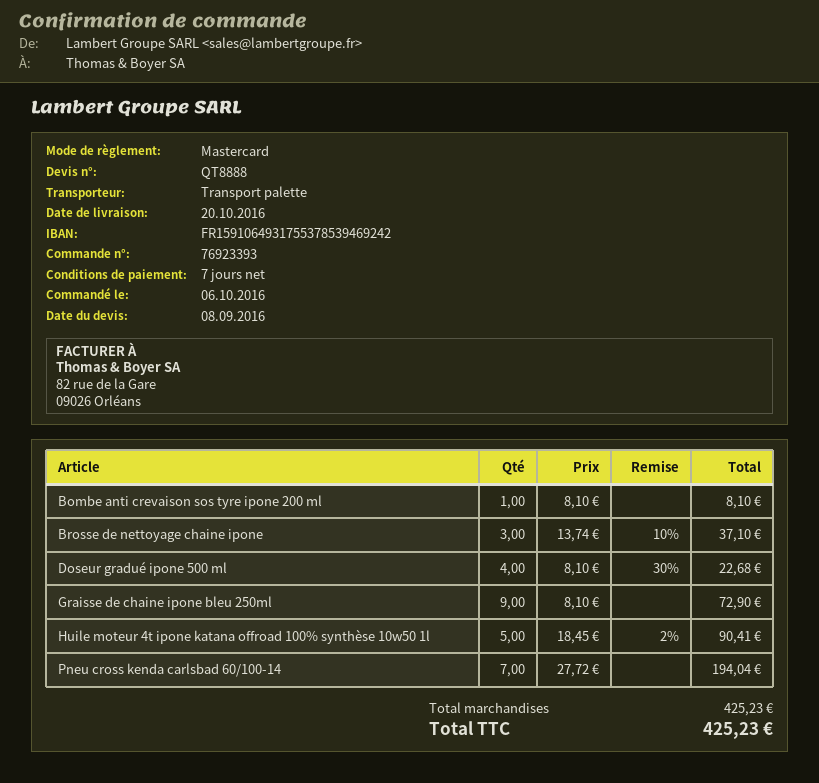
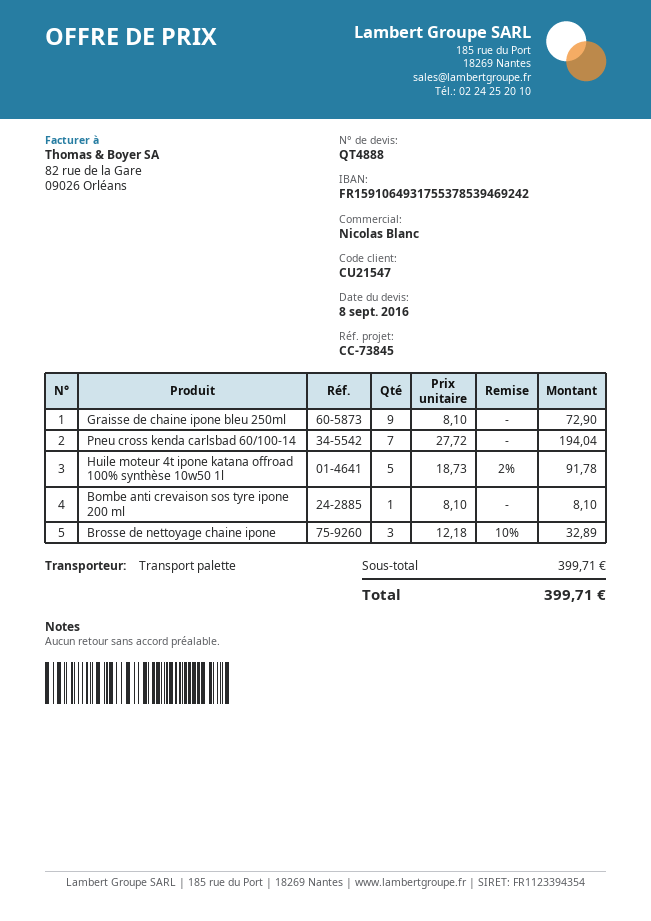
quote number: QT8888 -> QT4888
Brosse de nettoyage chaine ipone: 3 x 13.74 - 10% = 37.10 -> 3 x 12.18 - 10% = 32.89
Doseur gradué ipone 500 ml: 4 x 8.10 - 30% = 22.68 -> none
Huile moteur 4t ipone katana offroad 100% synthèse 10w50 1l: 5 x 18.45 - 2% = 90.41 -> 5 x 18.73 - 2% = 91.78
subtotal: 425.23 -> 399.71
total: 425.23 -> 399.71

